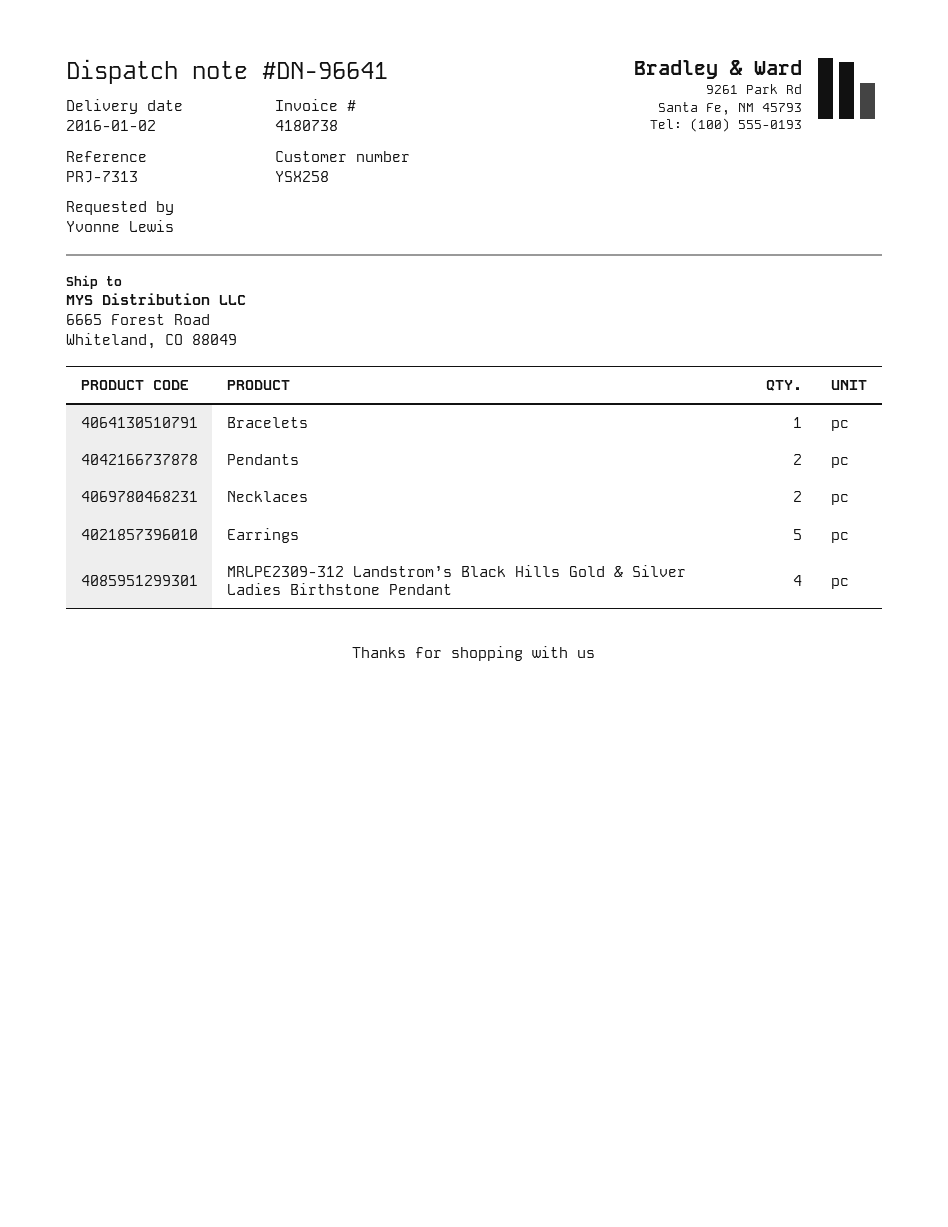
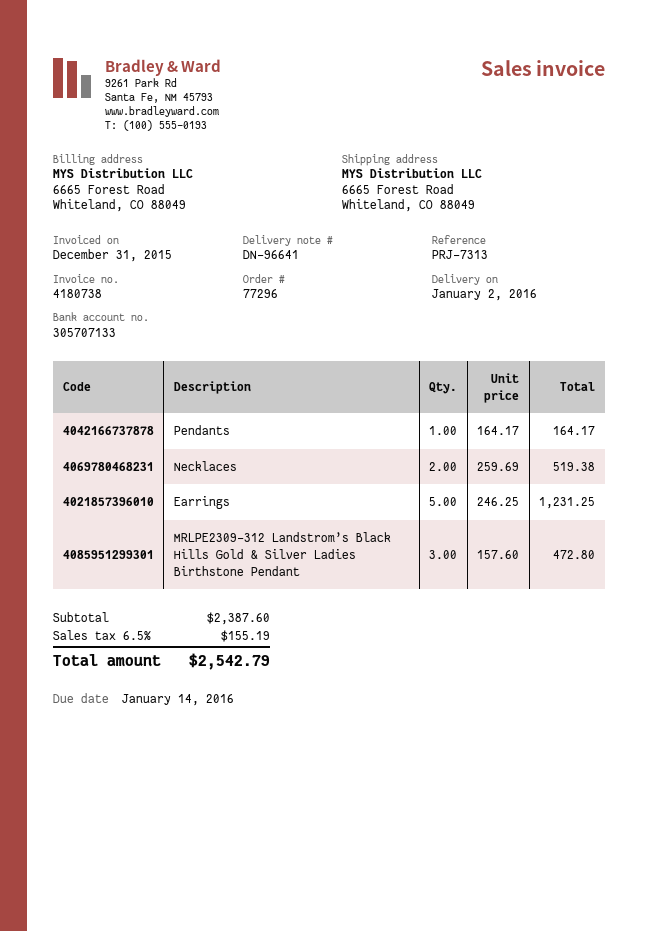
Bracelets: 1 -> none
Pendants: 2 -> 1
MRLPE2309-312 Landstrom’s Black Hills Gold & Silver Ladies Birthstone Pendant: 4 -> 3

